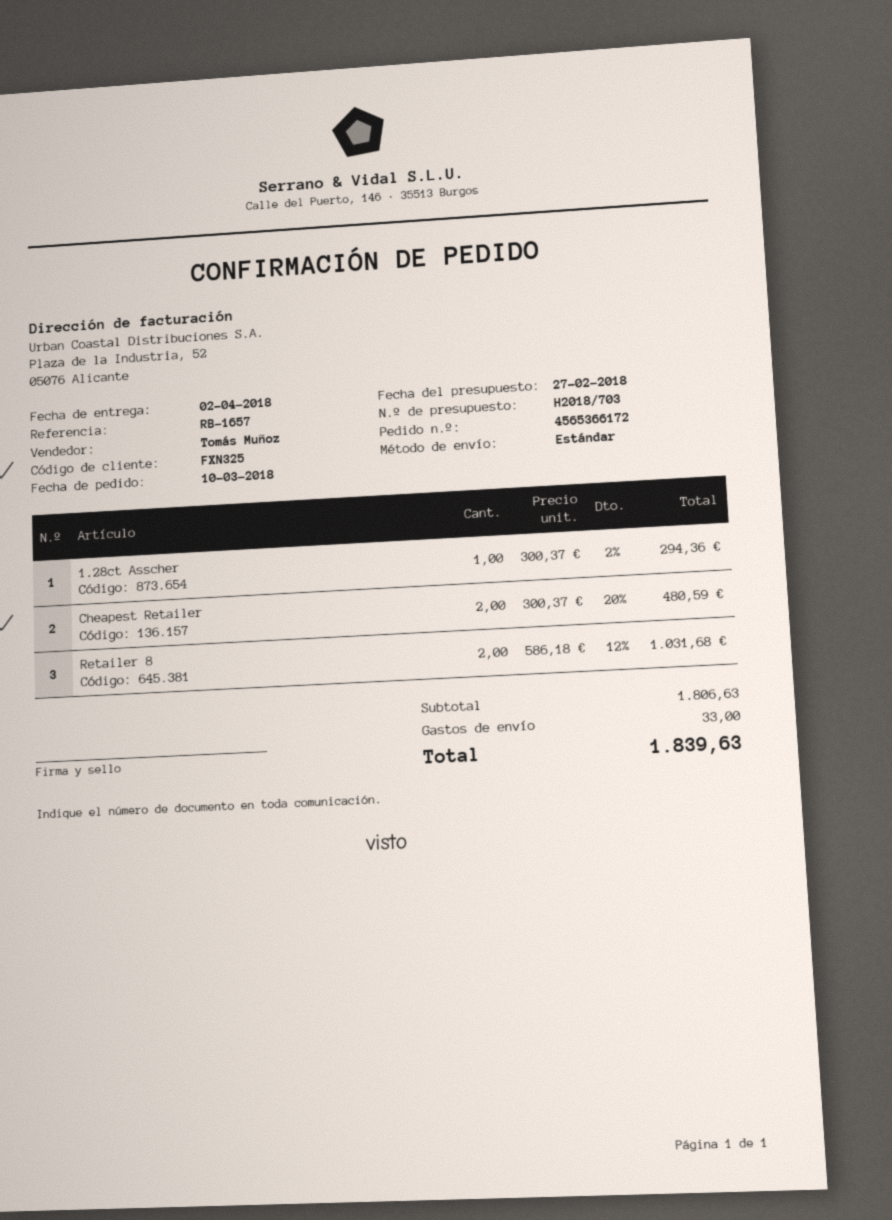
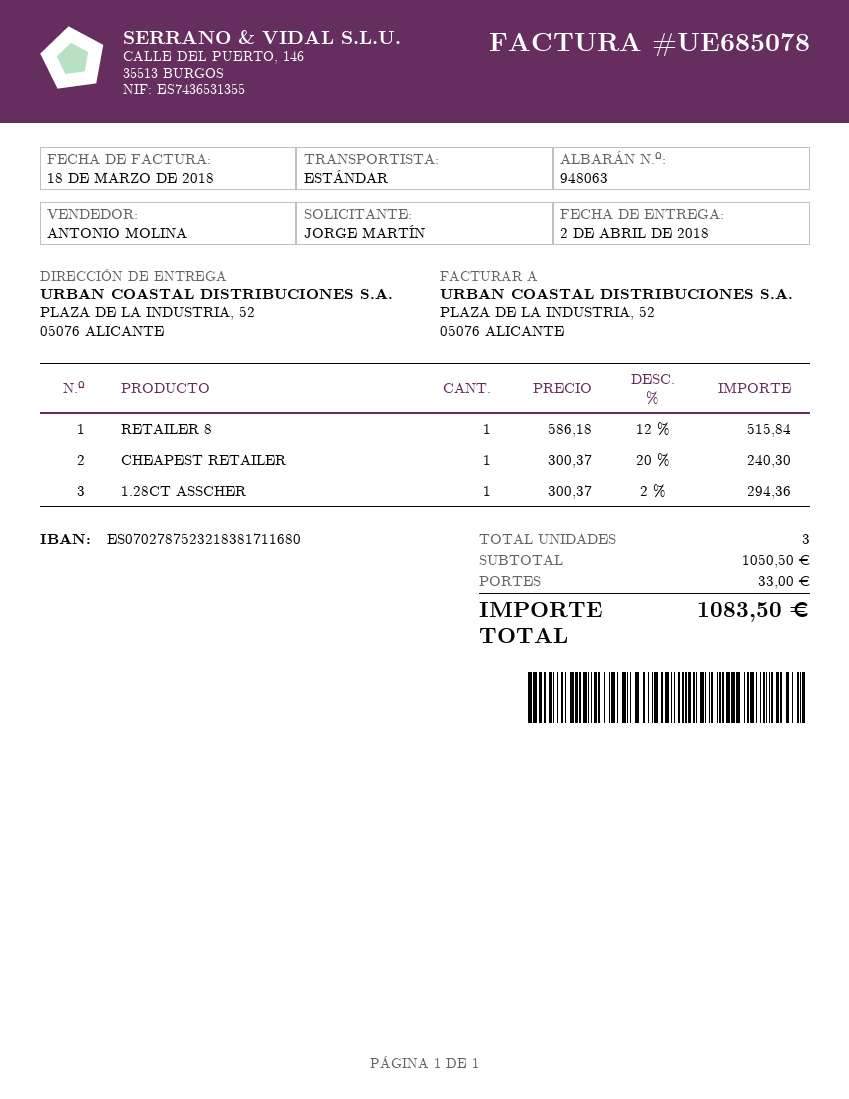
sales rep: Tomás Muñoz -> ANTONIO MOLINA
Cheapest Retailer: 2 x 300.37 - 20% = 480.59 -> 1 x 300.37 - 20% = 240.30
Retailer 8: 2 x 586.18 - 12% = 1031.68 -> 1 x 586.18 - 12% = 515.84
subtotal: 1806.63 -> 1050.50
total: 1839.63 -> 1083.50

